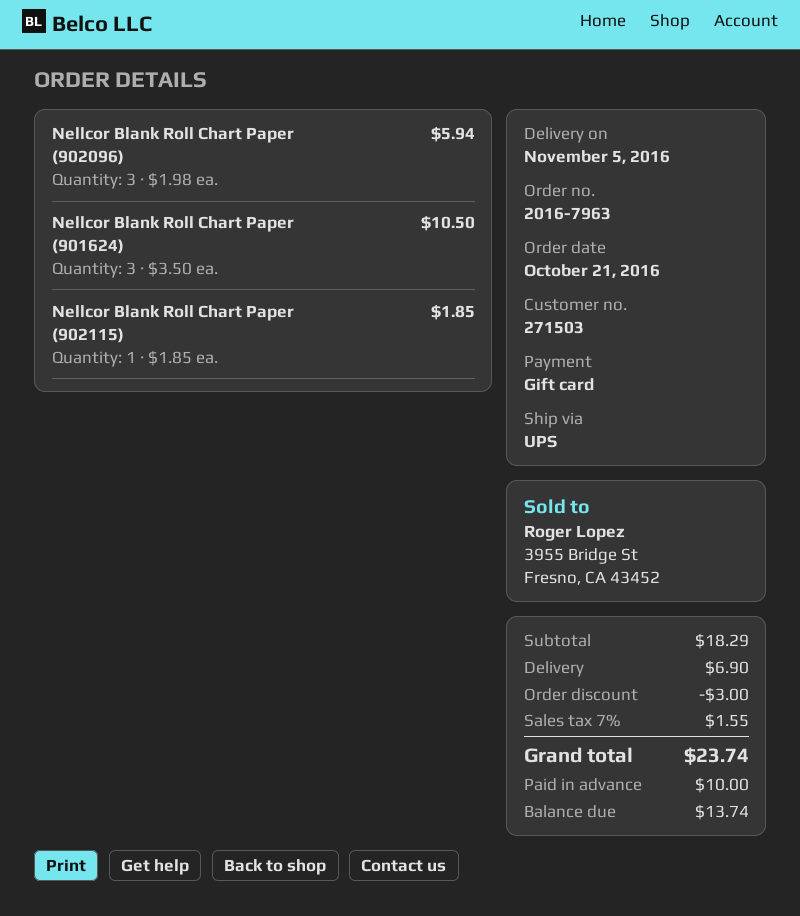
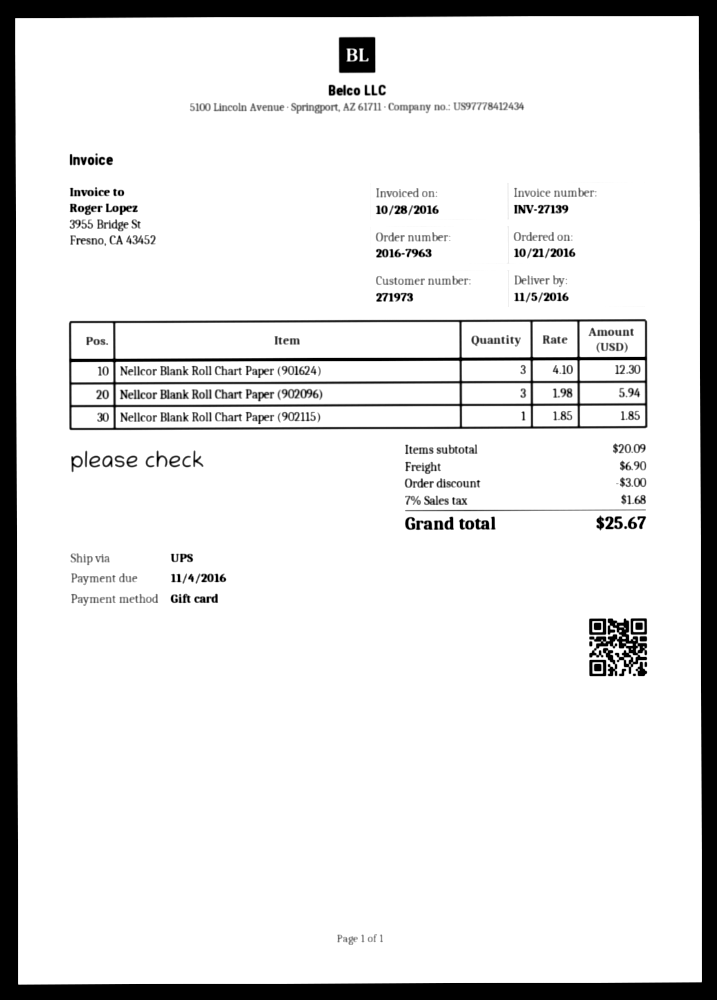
customer number: 271503 -> 271973
Nellcor Blank Roll Chart Paper (901624): 3 x 3.50 = 10.50 -> 3 x 4.10 = 12.30
subtotal: 18.29 -> 20.09
tax: 7% = 1.55 -> 7% = 1.68
total: 23.74 -> 25.67

